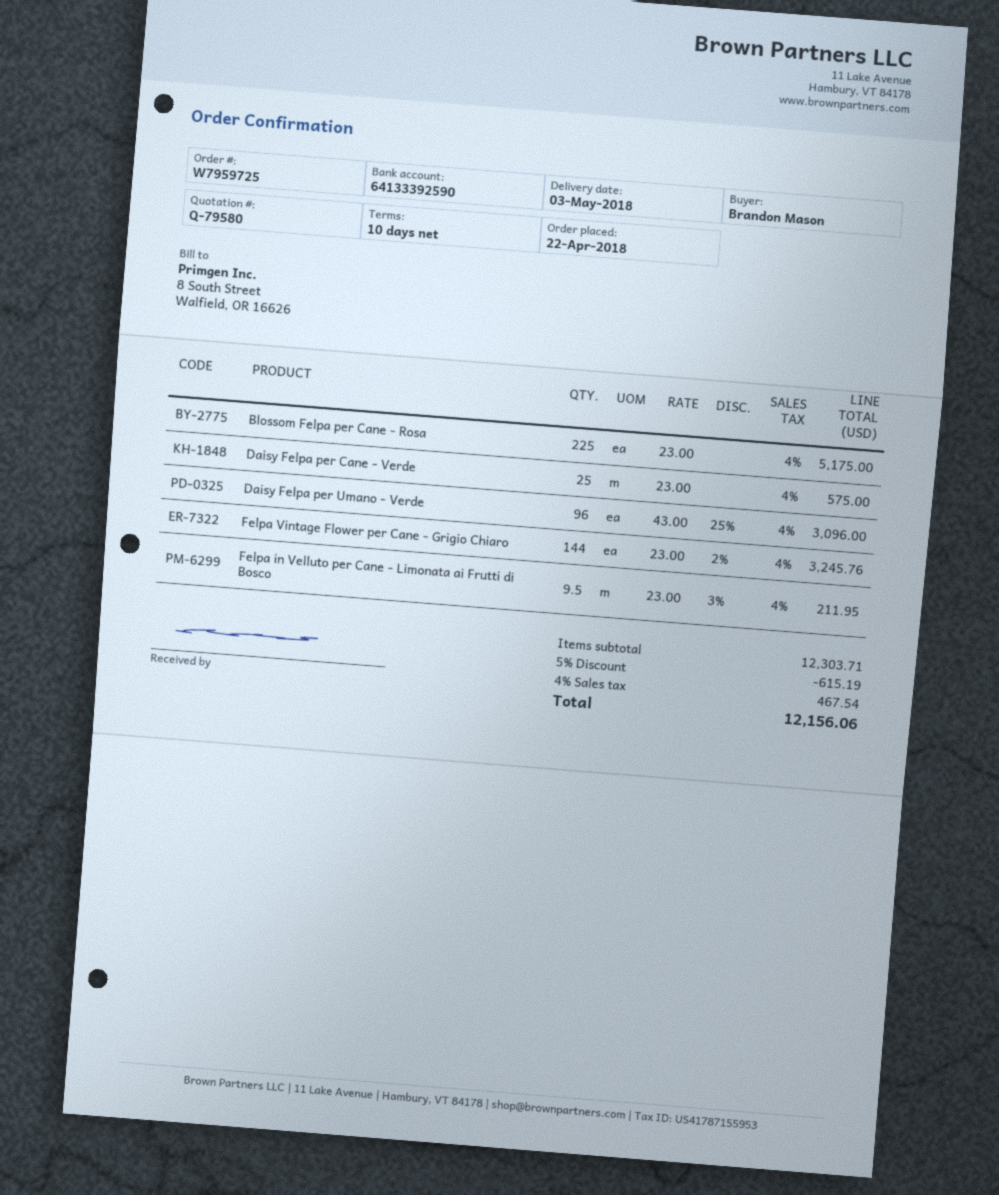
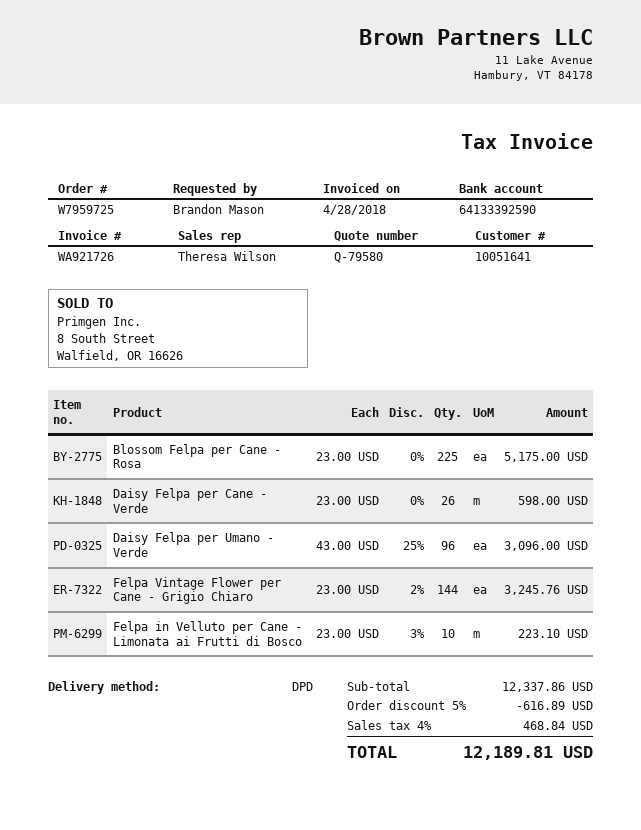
Daisy Felpa per Cane - Verde: 25 x 23.00 = 575.00 -> 26 x 23.00 = 598.00
Felpa in Velluto per Cane - Limonata ai Frutti di Bosco: 9.5 x 23.00 - 3% = 211.95 -> 10 x 23.00 - 3% = 223.10
subtotal: 12303.71 -> 12337.86
discount: 5% = 615.19 -> 5% = 616.89
tax: 4% = 467.54 -> 4% = 468.84
total: 12156.06 -> 12189.81

